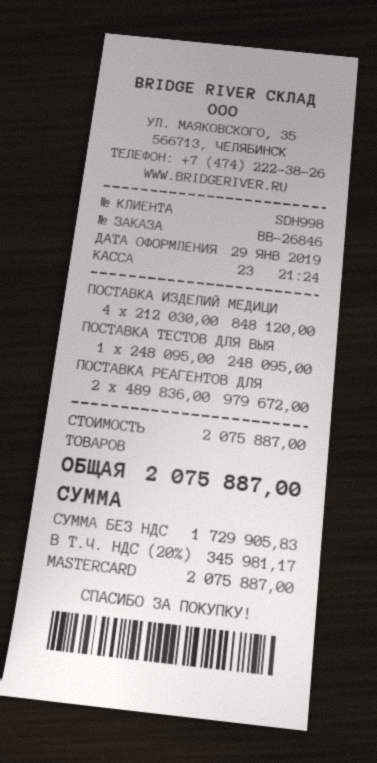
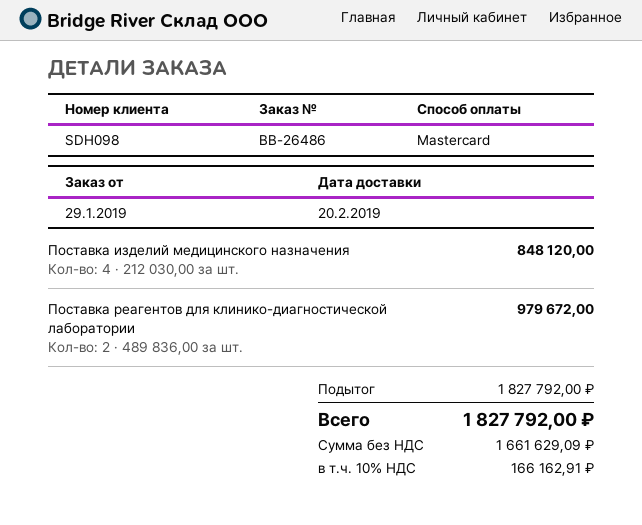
order number: BB-26846 -> BB-26486
customer number: SDH998 -> SDH098
ПОСТАВКА ТЕСТОВ ДЛЯ ВЫЯ: 1 x 248095.00 = 248095.00 -> none
subtotal: 2075887.00 -> 1827792.00
net: 1729905.83 -> 1661629.09
tax: 20% = 345981.17 -> 10% = 166162.91
total: 2075887.00 -> 1827792.00

